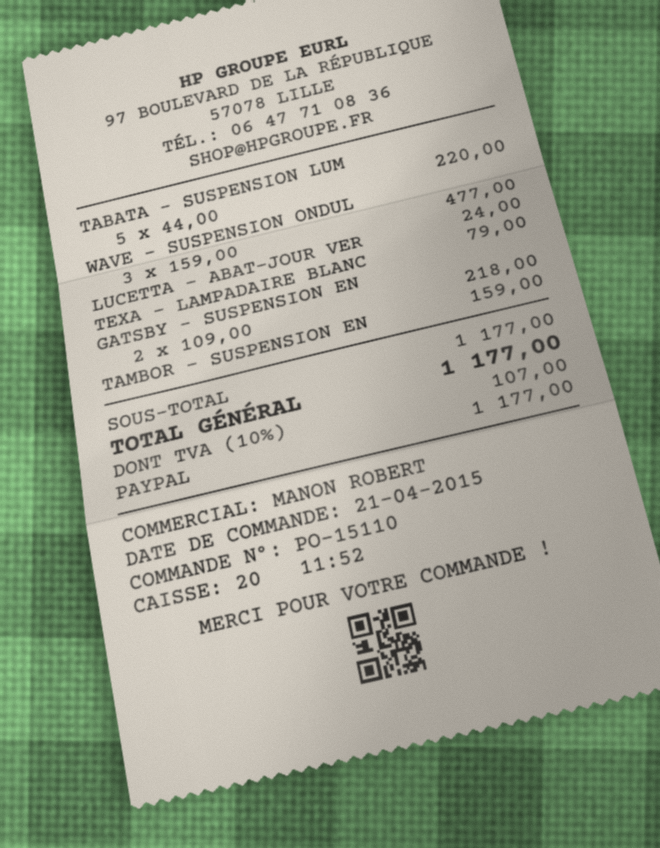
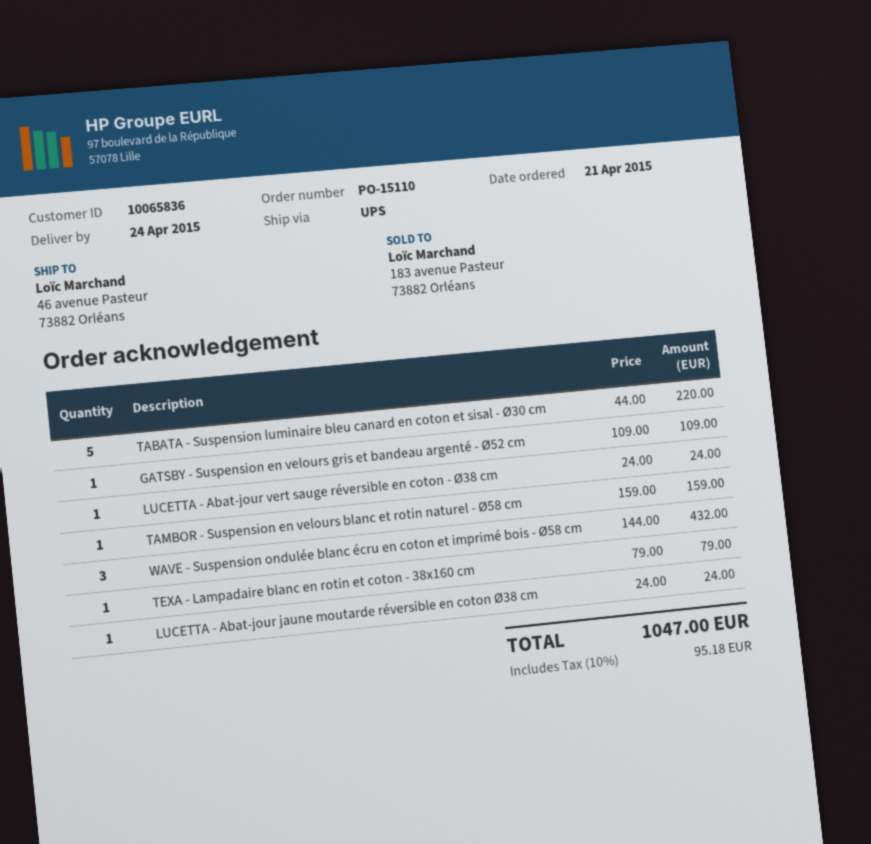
WAVE - SUSPENSION ONDUL: 3 x 159.00 = 477.00 -> 3 x 144.00 = 432.00
GATSBY - SUSPENSION EN: 2 x 109.00 = 218.00 -> 1 x 109.00 = 109.00
LUCETTA - Abat-jour jaune moutarde réversible en coton Ø38 cm: none -> 1 x 24.00 = 24.00
tax: 10% = 107.00 -> 10% = 95.18
total: 1177.00 -> 1047.00

